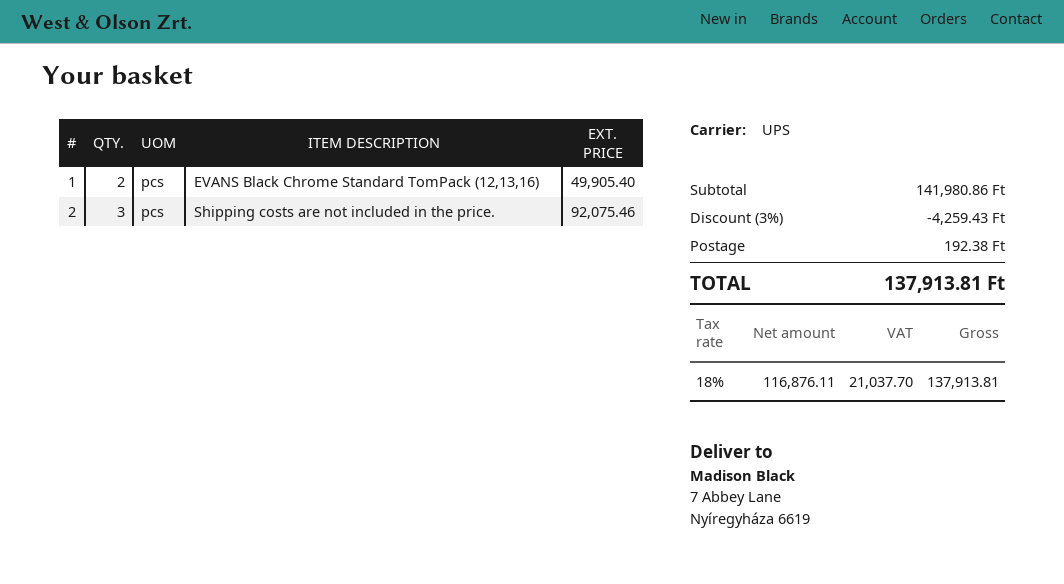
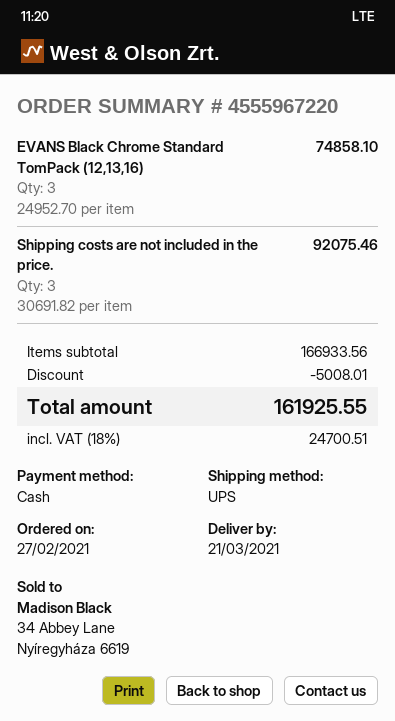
EVANS Black Chrome Standard TomPack (12,13,16): 2 for 49905.40 -> 3 for 74858.10
subtotal: 141980.86 -> 166933.56
discount: 4259.43 -> 5008.01
shipping: 192.38 -> none
tax: 18% = 21037.70 -> 18% = 24700.51
total: 137913.81 -> 161925.55

